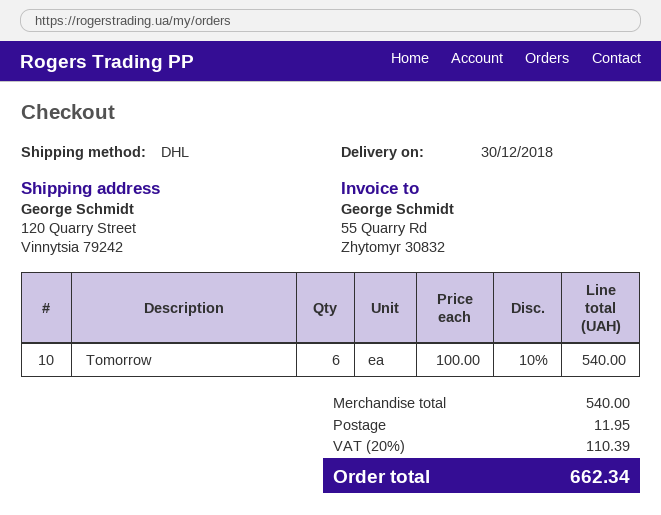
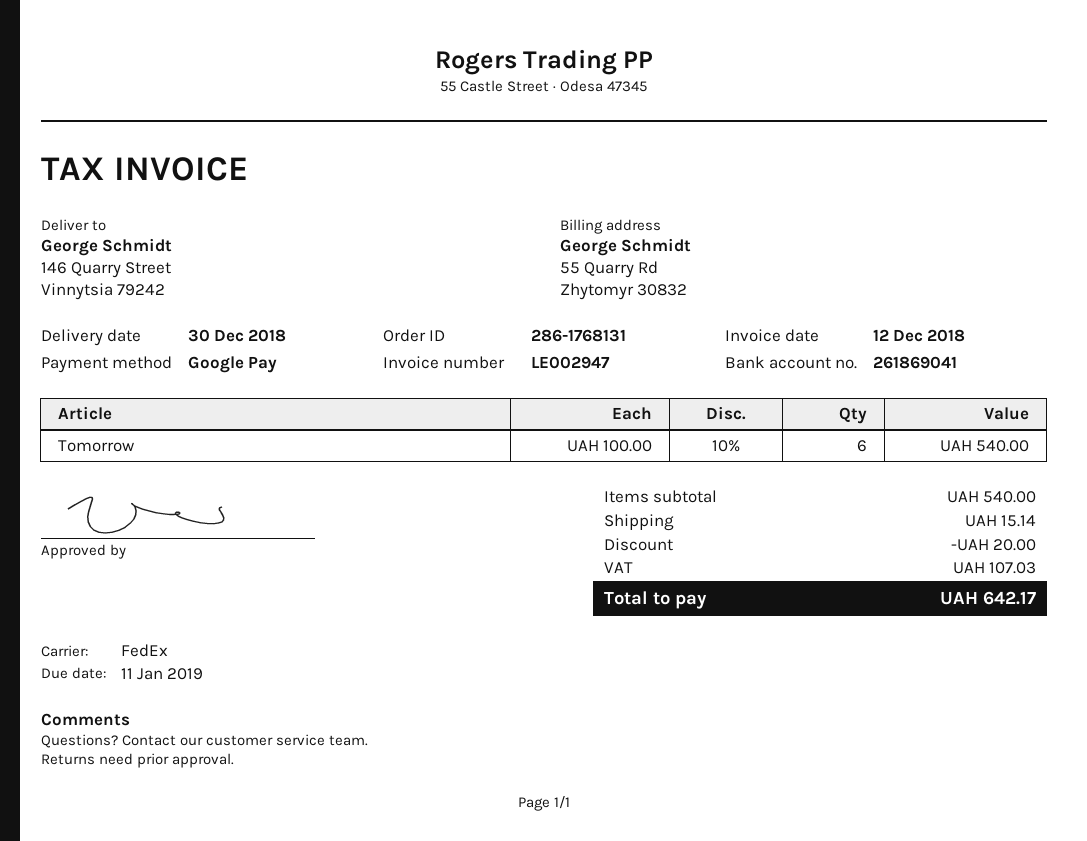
shipping method: DHL -> FedEx
ship to: 120 Quarry Street, Vinnytsia 79242 -> 146 Quarry Street, Vinnytsia 79242
discount: none -> 20.00
shipping: 11.95 -> 15.14
tax: 110.39 -> 107.03
total: 662.34 -> 642.17

